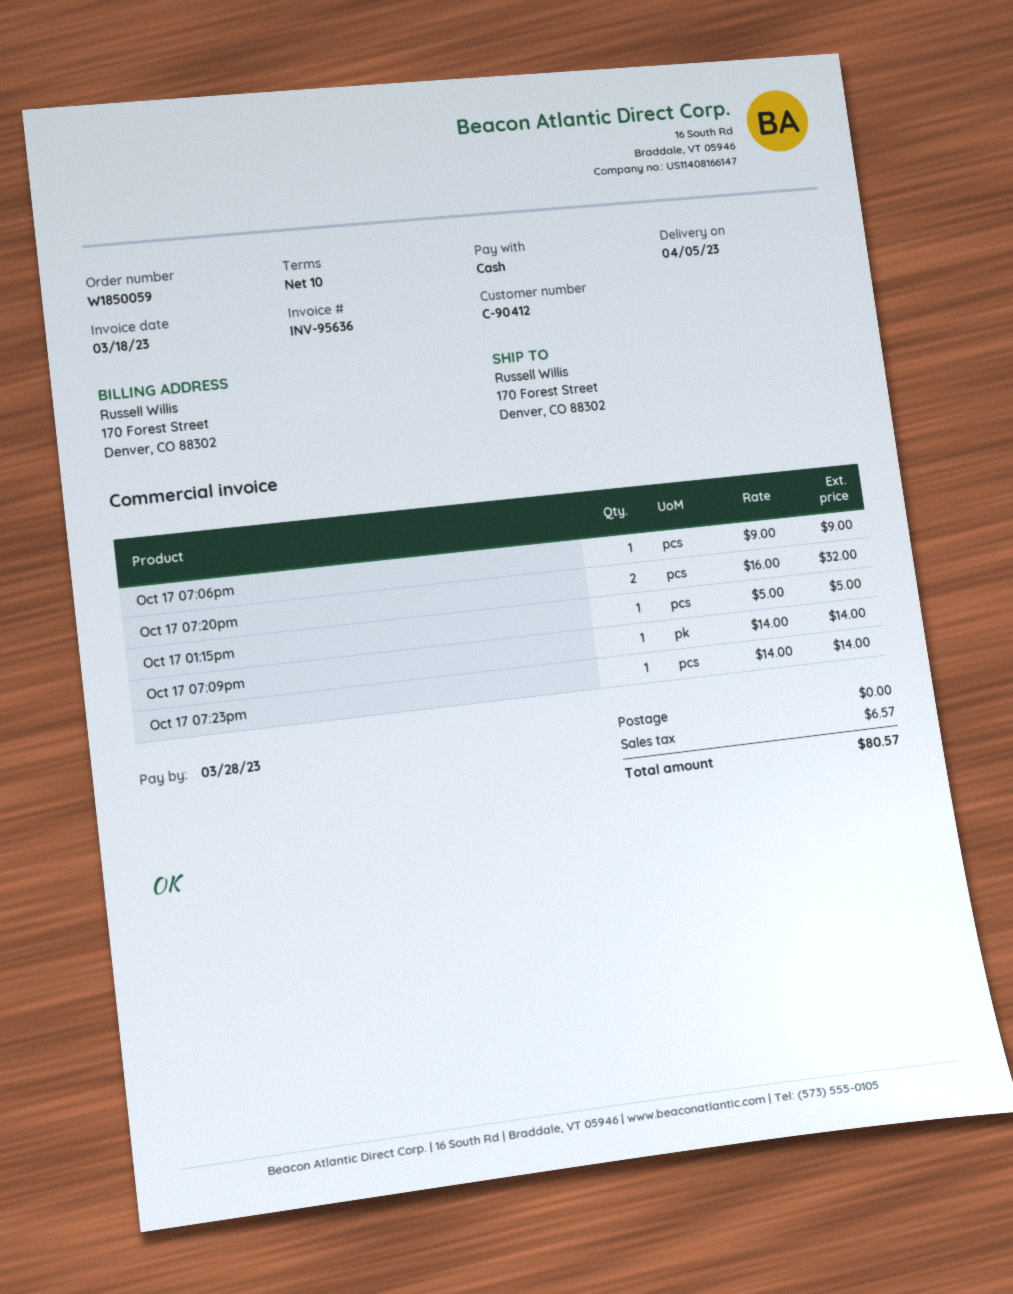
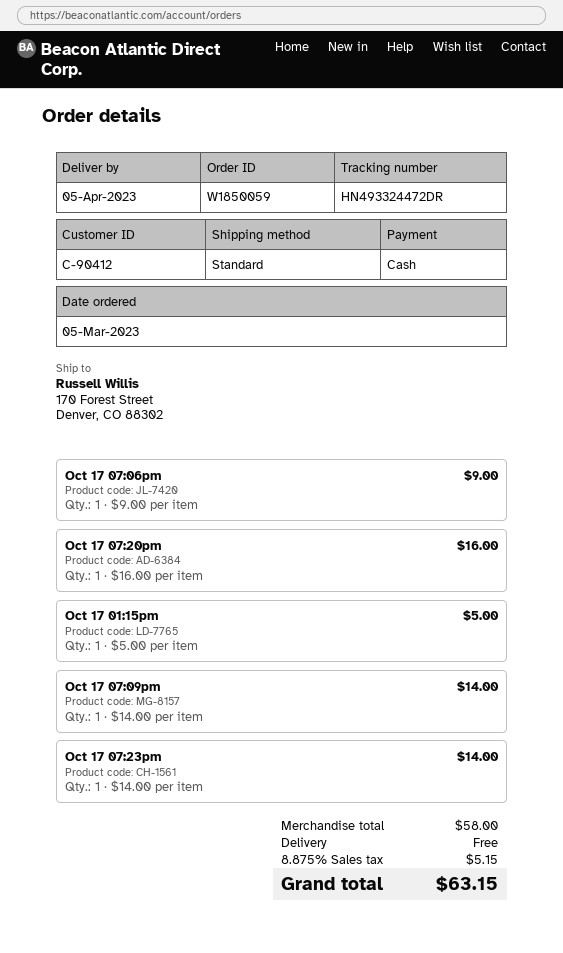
Oct 17 07:20pm: 2 x 16.00 = 32.00 -> 1 x 16.00 = 16.00
tax: 6.57 -> 5.15
total: 80.57 -> 63.15

